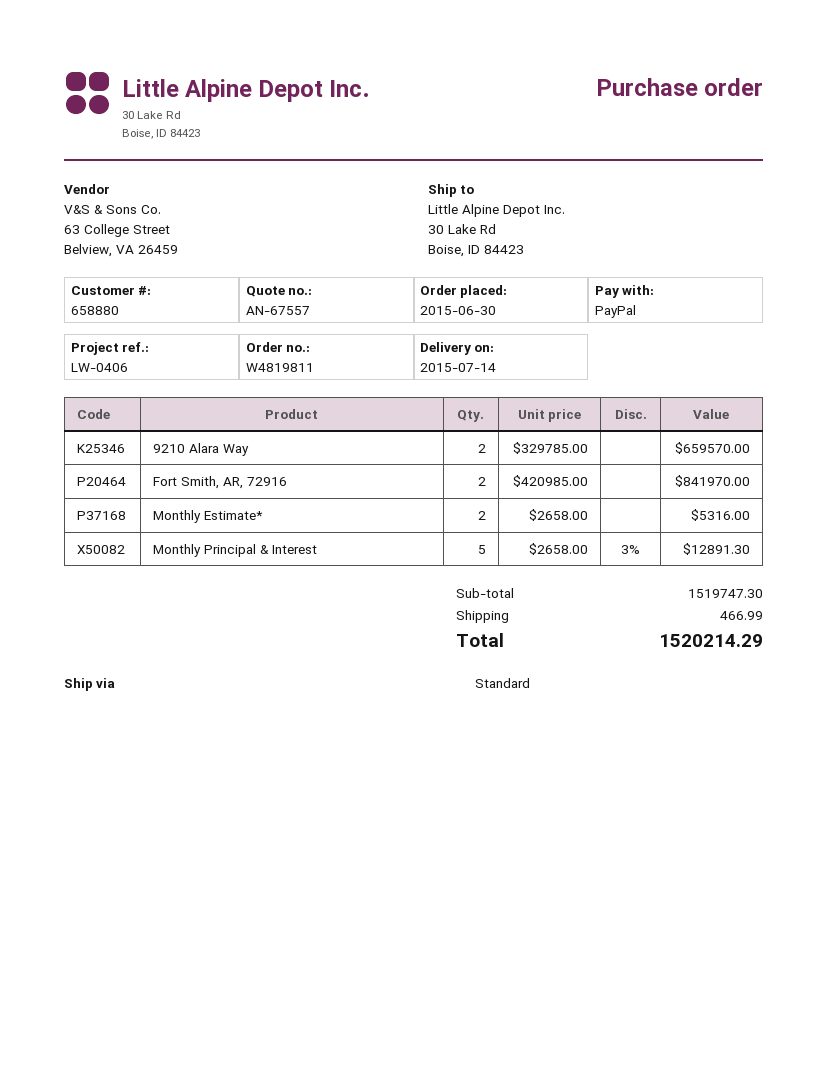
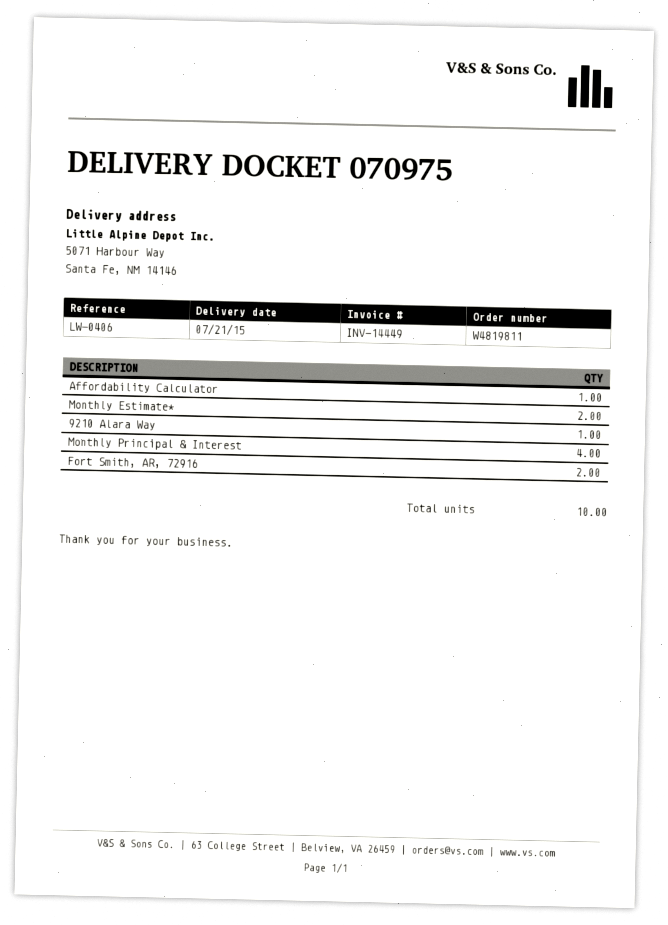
delivery date: 2015-07-14 -> 2015-07-21
ship to: 30 Lake Rd, Boise, ID 84423 -> 5071 Harbour Way, Santa Fe, NM 14146
9210 Alara Way: 2 -> 1
Monthly Principal & Interest: 5 -> 4
Affordability Calculator: none -> 1

